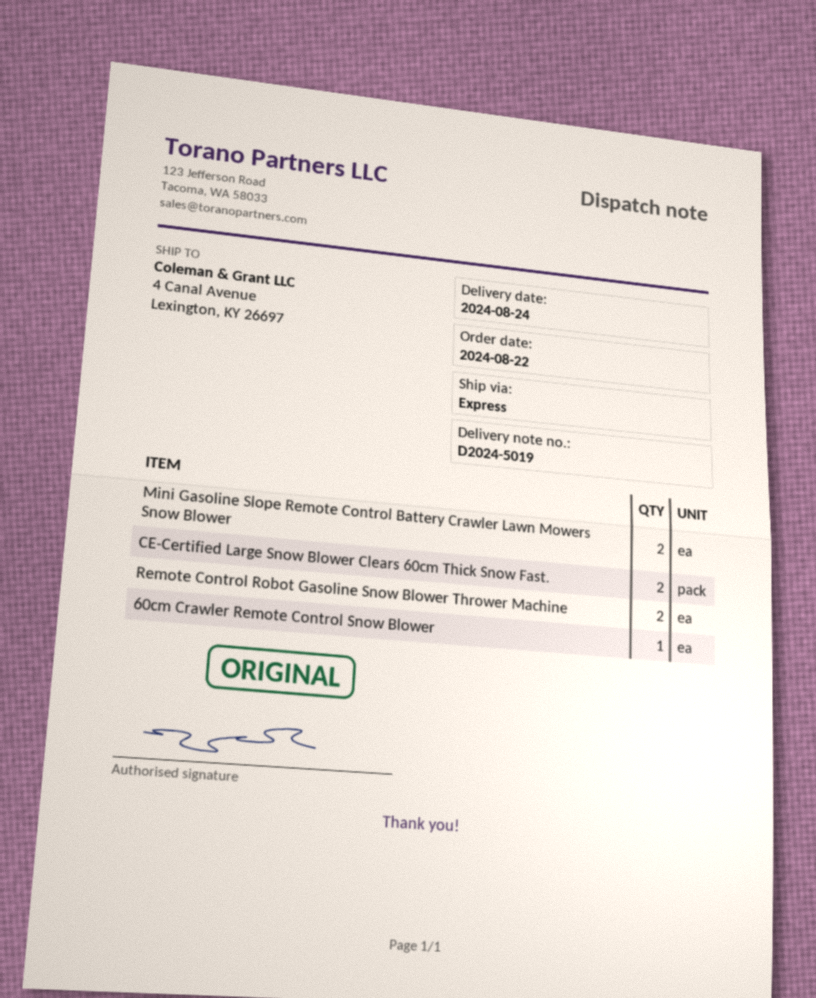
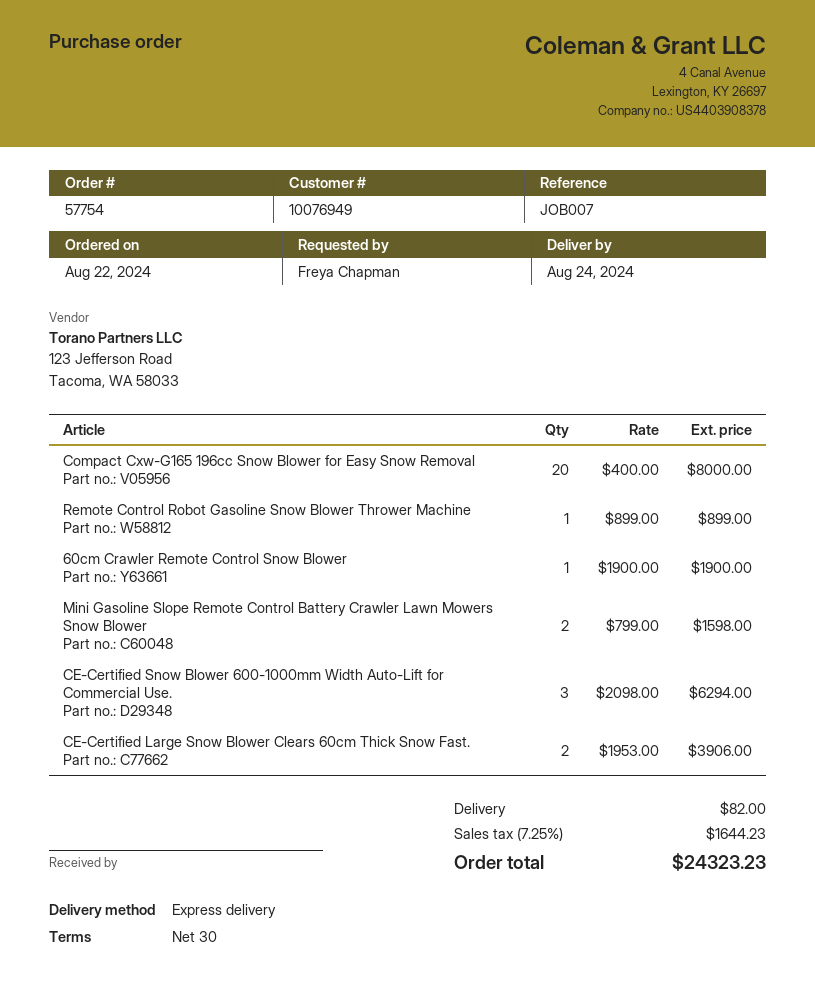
Remote Control Robot Gasoline Snow Blower Thrower Machine: 2 -> 1
Compact Cxw-G165 196cc Snow Blower for Easy Snow Removal: none -> 20
CE-Certified Snow Blower 600-1000mm Width Auto-Lift for Commercial Use.: none -> 3

